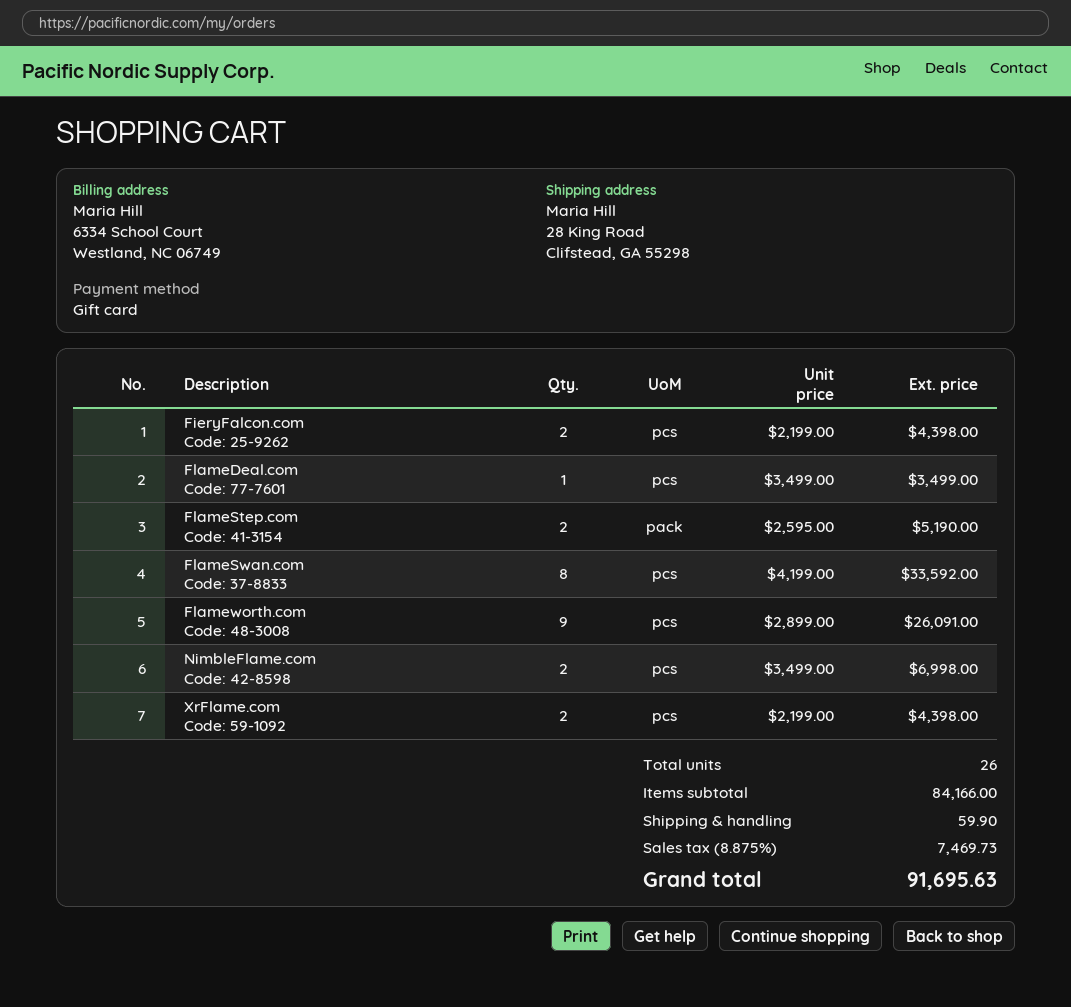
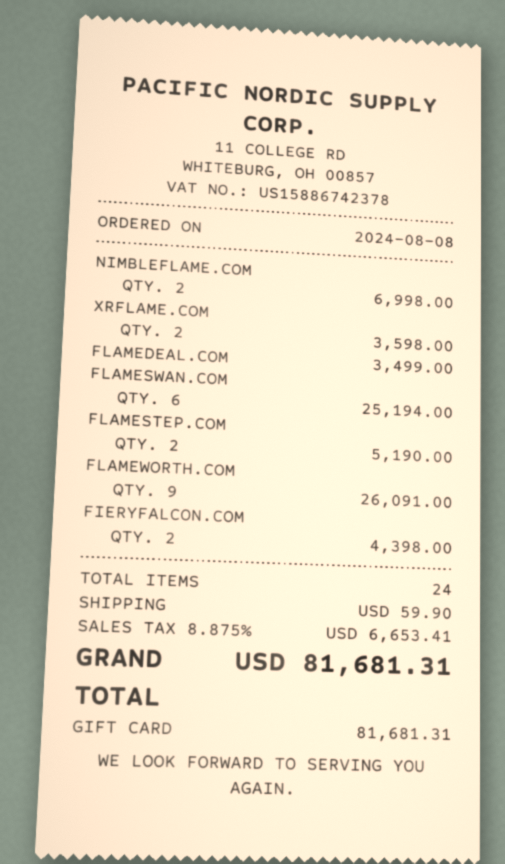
FlameSwan.com: 8 for 33592.00 -> 6 for 25194.00
XrFlame.com: 2 for 4398.00 -> 2 for 3598.00
total quantity: 26 -> 24
tax: 8.875% = 7469.73 -> 8.875% = 6653.41
total: 91695.63 -> 81681.31

